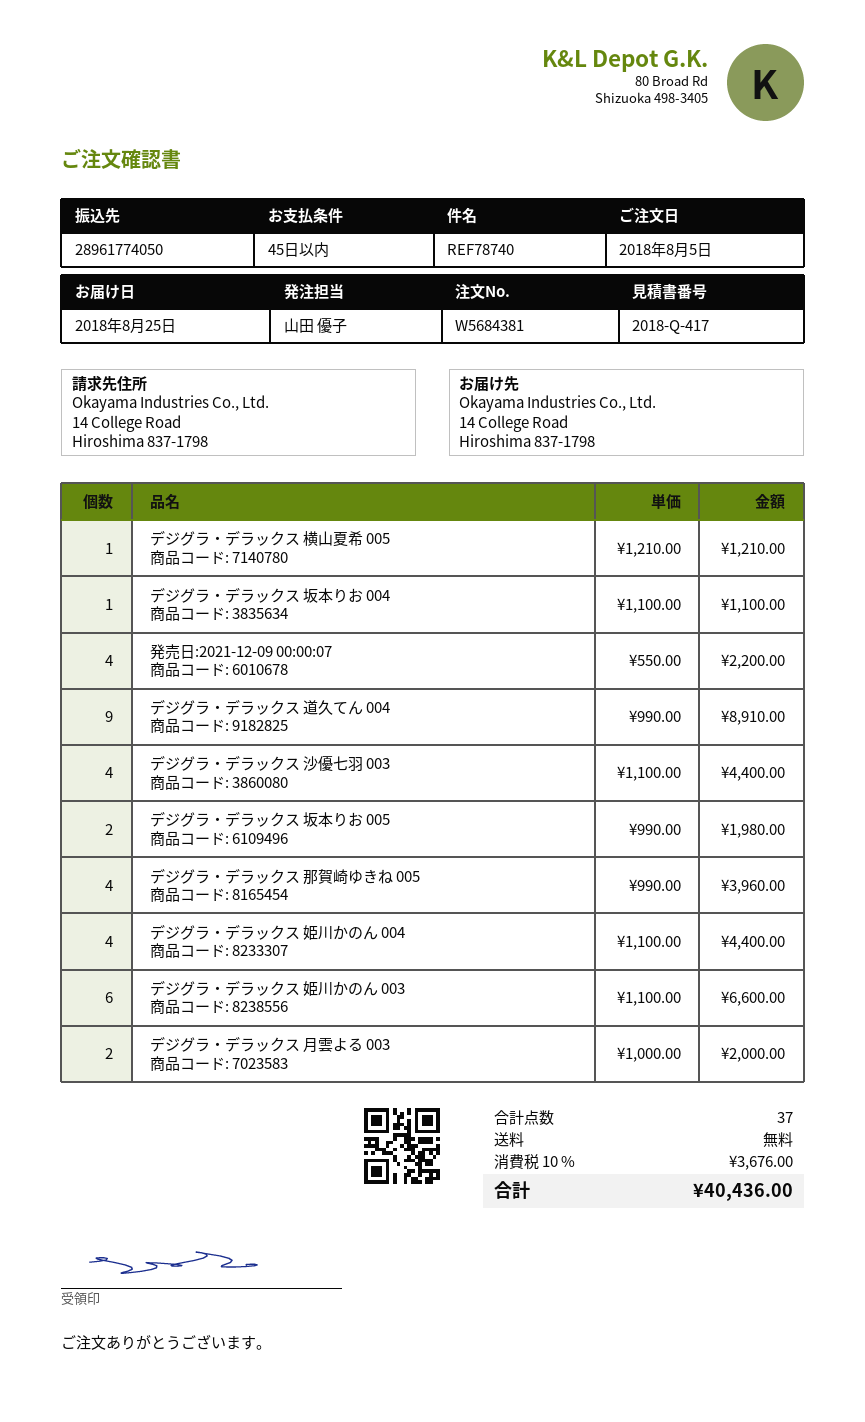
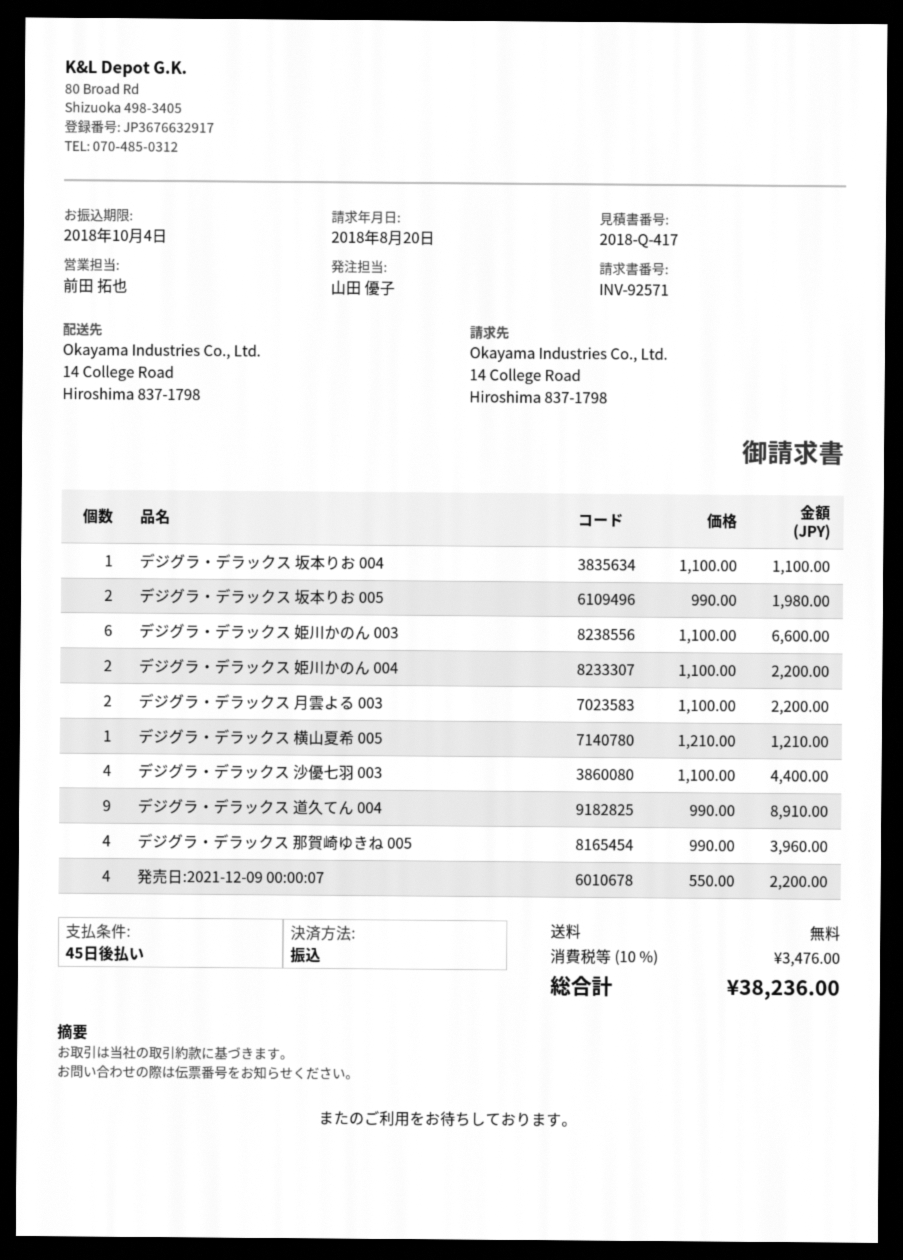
デジグラ・デラックス 姫川かのん 004: 4 x 1100.00 = 4400.00 -> 2 x 1100.00 = 2200.00
デジグラ・デラックス 月雲よる 003: 2 x 1000.00 = 2000.00 -> 2 x 1100.00 = 2200.00
tax: 10% = 3676.00 -> 10% = 3476.00
total: 40436.00 -> 38236.00

